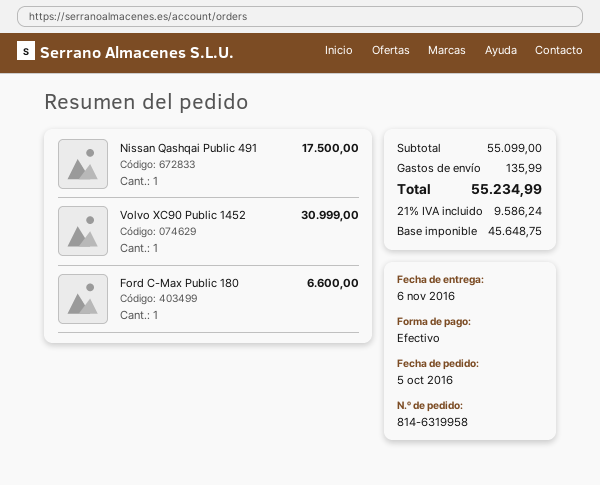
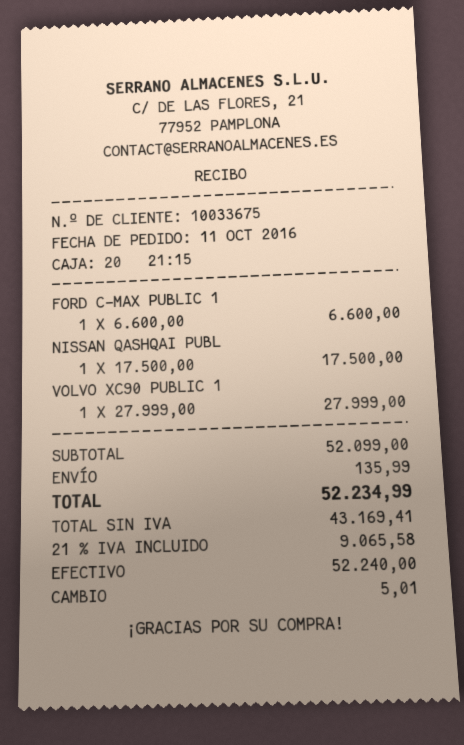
order date: 2016-10-05 -> 2016-10-11
Volvo XC90 Public 1452: 1 for 30999.00 -> 1 for 27999.00
subtotal: 55099.00 -> 52099.00
net: 45648.75 -> 43169.41
tax: 21% = 9586.24 -> 21% = 9065.58
total: 55234.99 -> 52234.99

